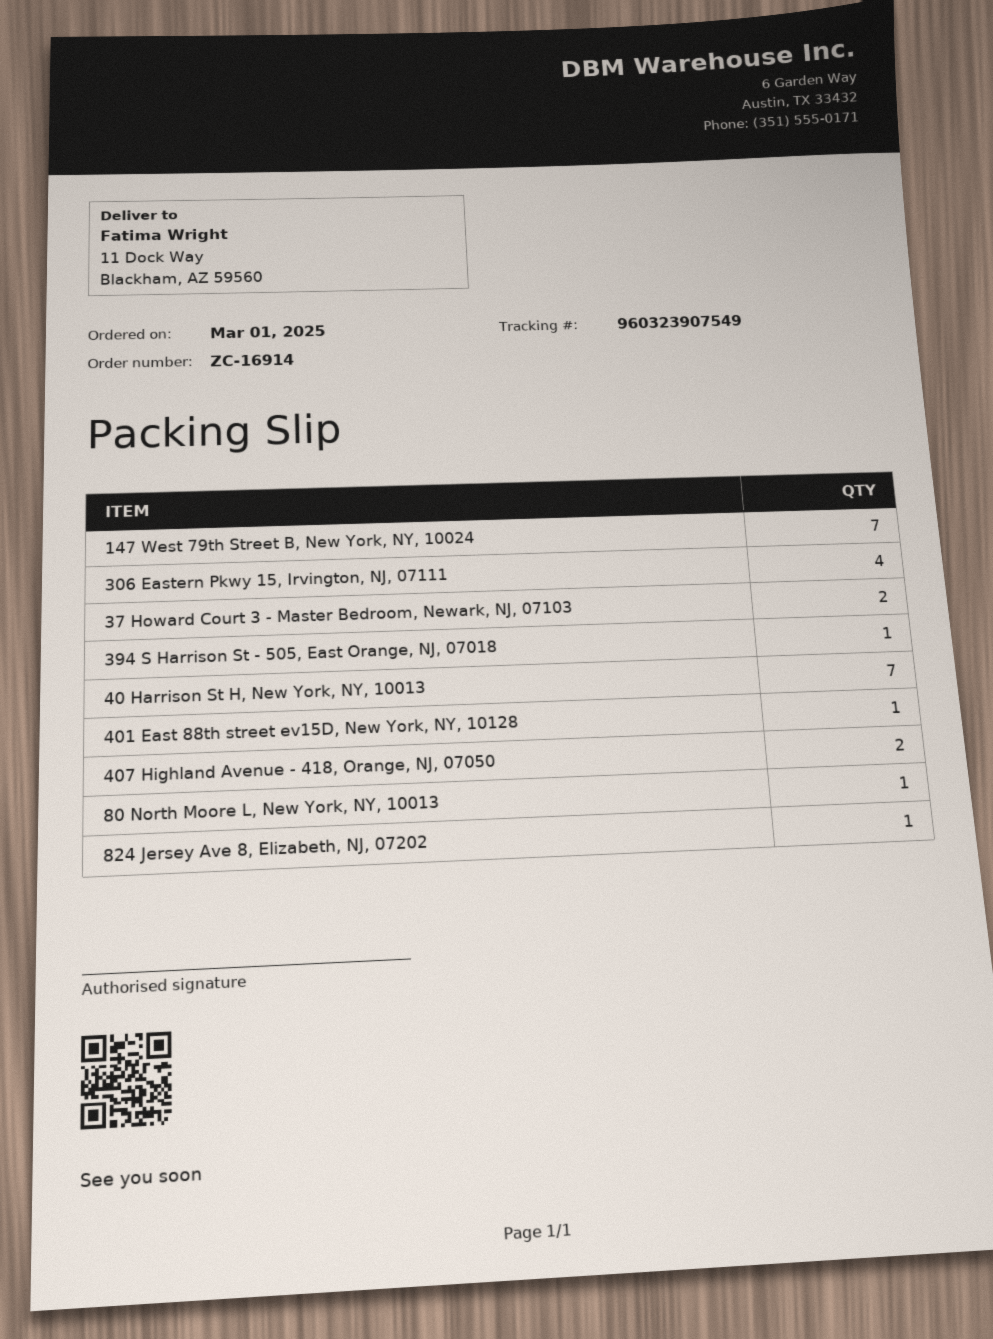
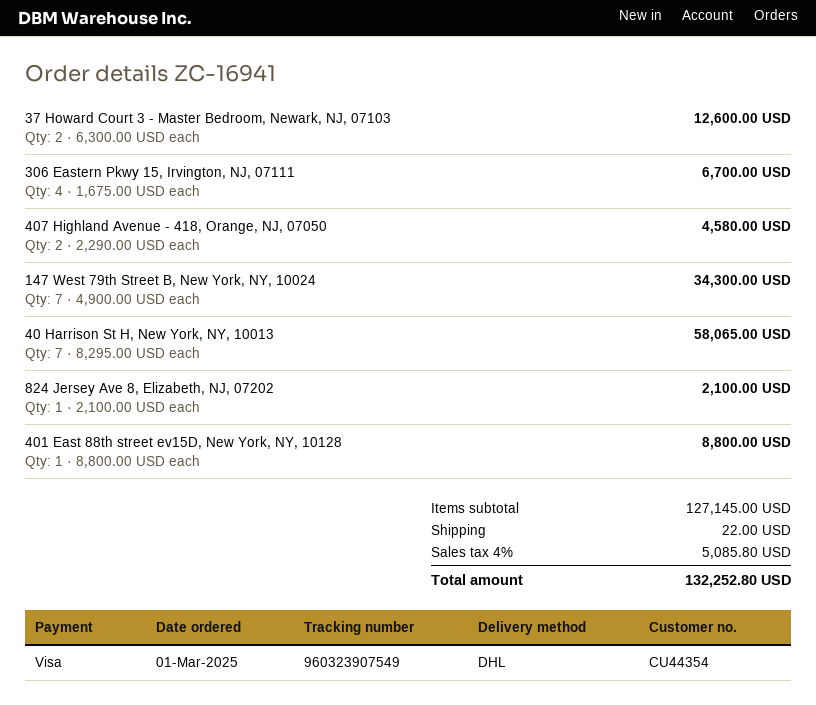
order number: ZC-16914 -> ZC-16941
394 S Harrison St - 505, East Orange, NJ, 07018: 1 -> none
80 North Moore L, New York, NY, 10013: 1 -> none

